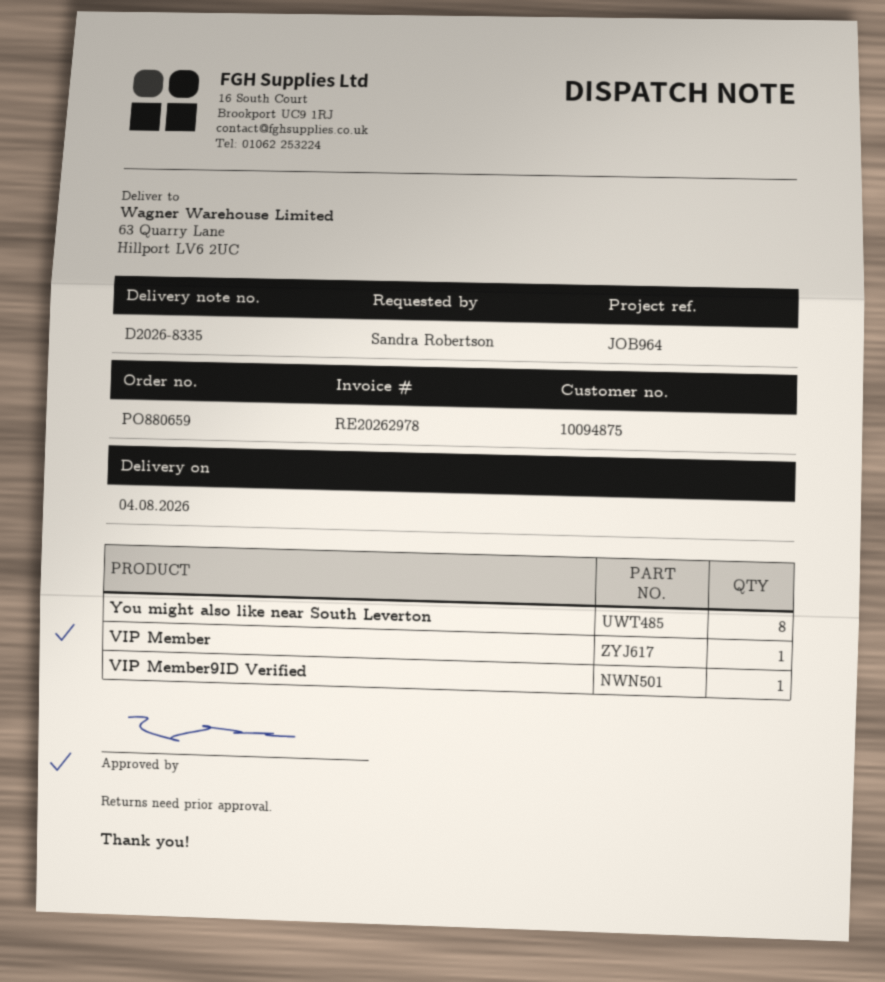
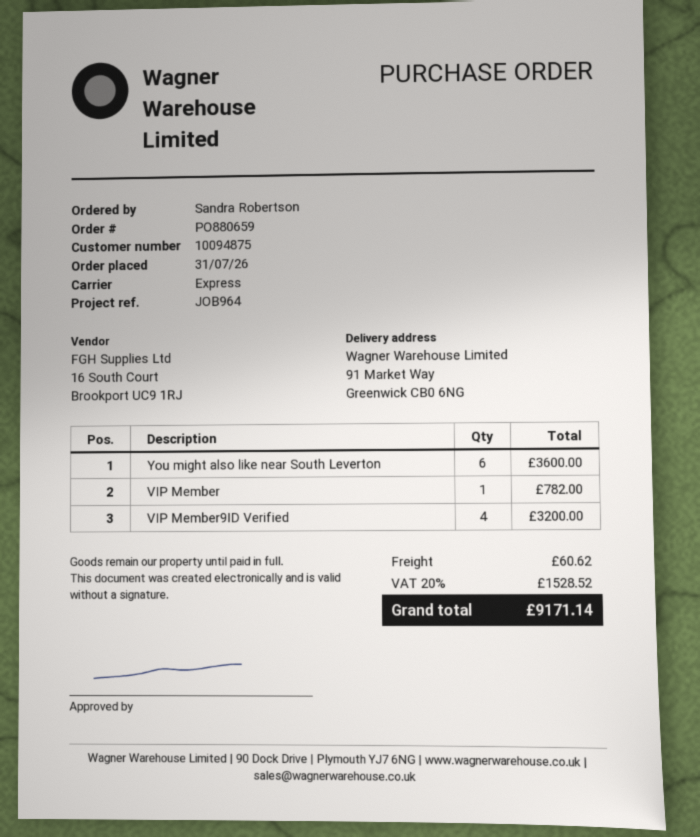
ship to: 63 Quarry Lane, Hillport LV6 2UC -> 91 Market Way, Greenwick CB0 6NG
You might also like near South Leverton: 8 -> 6
VIP Member9ID Verified: 1 -> 4

